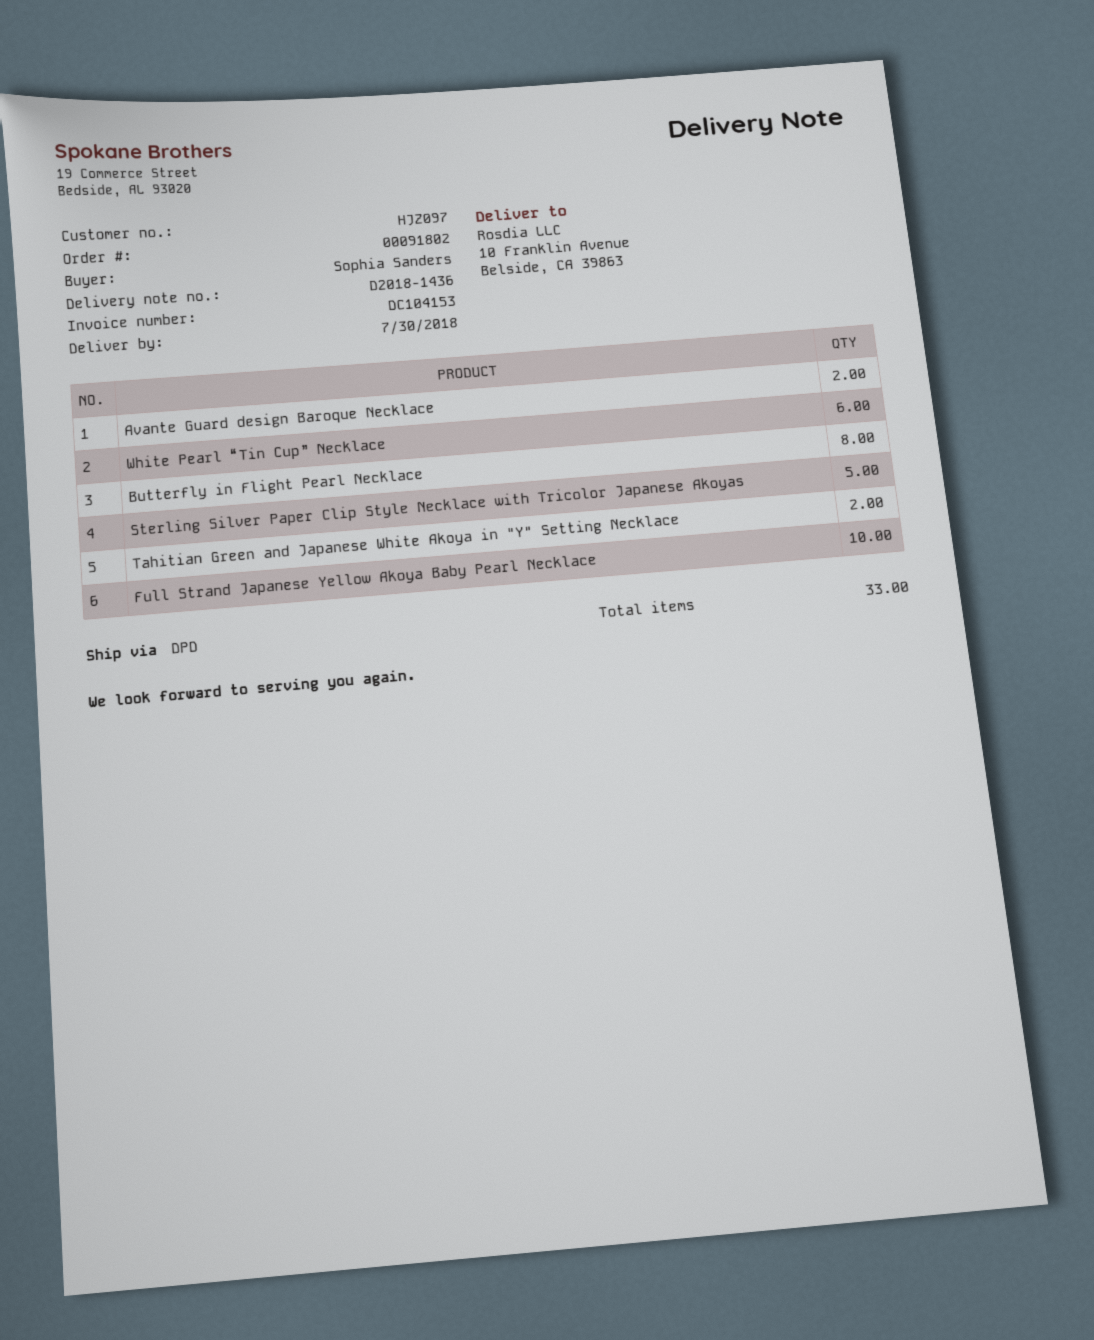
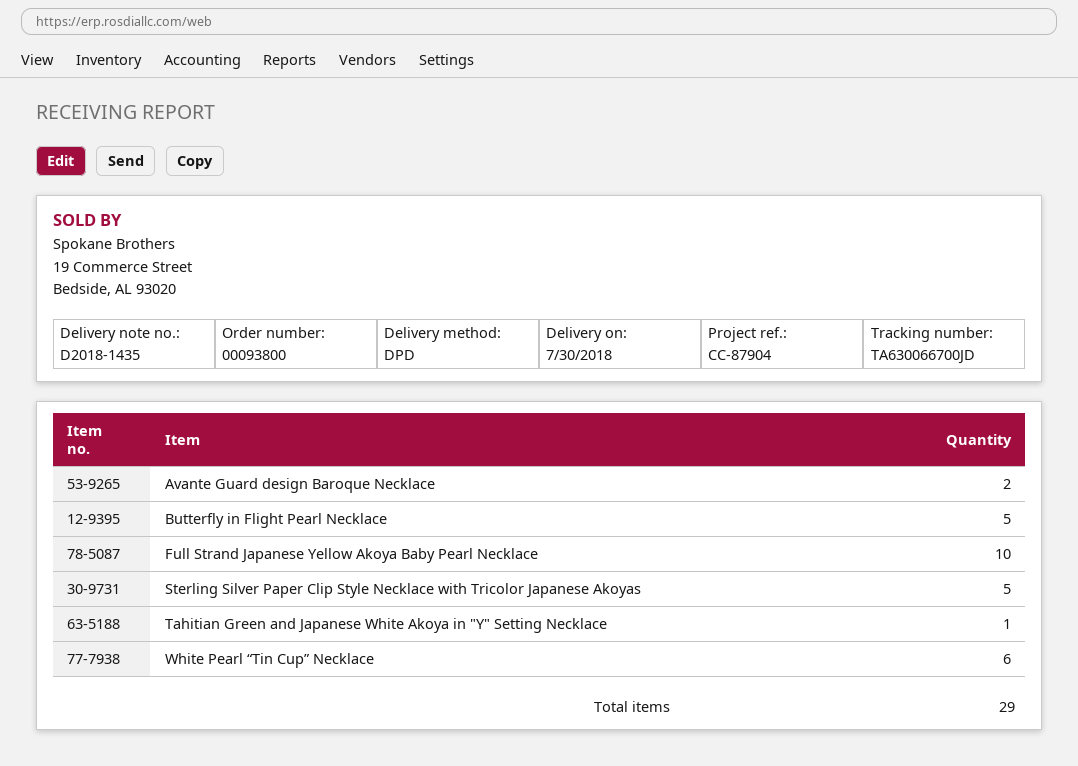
order number: 00091802 -> 00093800
delivery note number: D2018-1436 -> D2018-1435
Butterfly in Flight Pearl Necklace: 8 -> 5
Tahitian Green and Japanese White Akoya in "Y" Setting Necklace: 2 -> 1
total quantity: 33 -> 29

